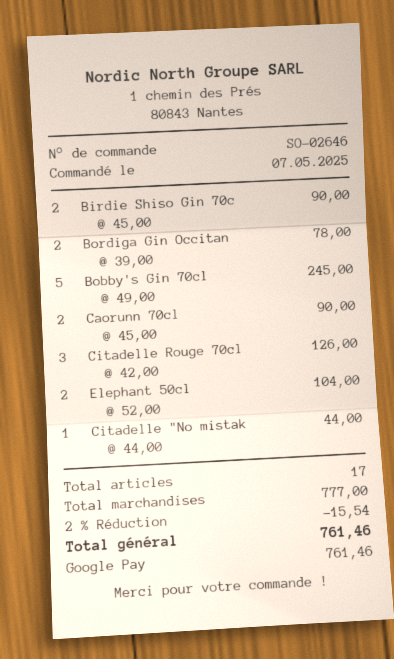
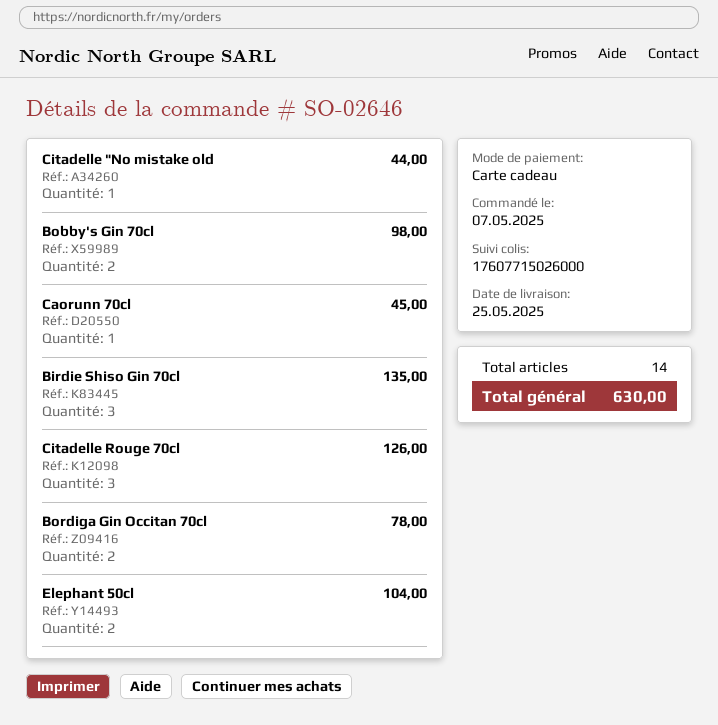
payment method: Google Pay -> gift card
Birdie Shiso Gin 70c: 2 for 90.00 -> 3 for 135.00
Bobby's Gin 70cl: 5 for 245.00 -> 2 for 98.00
Caorunn 70cl: 2 for 90.00 -> 1 for 45.00
total quantity: 17 -> 14
discount: 2% = 15.54 -> none
total: 761.46 -> 630.00

